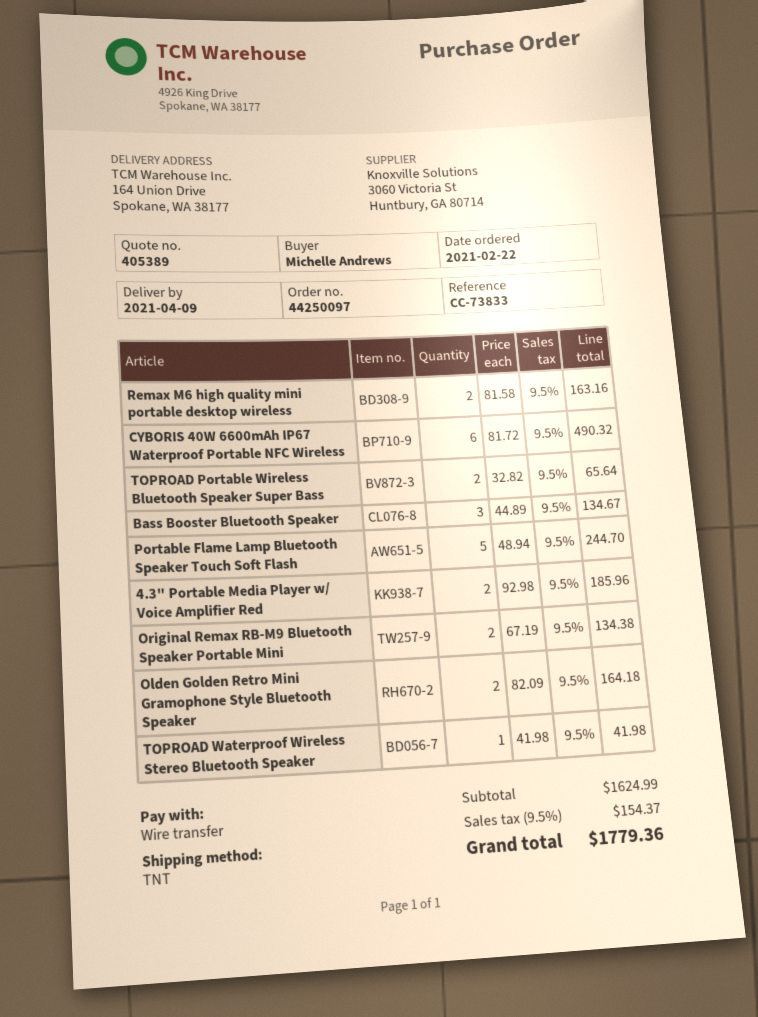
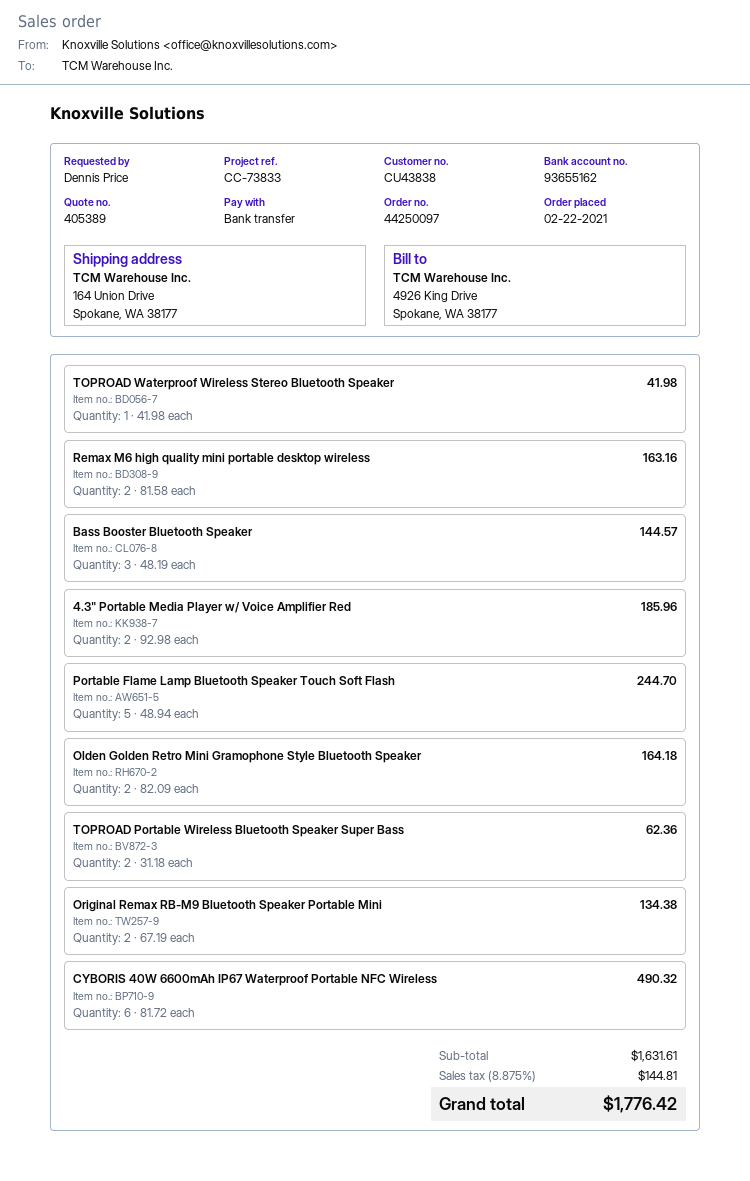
ordered by: Michelle Andrews -> Dennis Price
TOPROAD Portable Wireless Bluetooth Speaker Super Bass: 2 x 32.82 = 65.64 -> 2 x 31.18 = 62.36
Bass Booster Bluetooth Speaker: 3 x 44.89 = 134.67 -> 3 x 48.19 = 144.57
subtotal: 1624.99 -> 1631.61
tax: 9.5% = 154.37 -> 8.875% = 144.81
total: 1779.36 -> 1776.42

